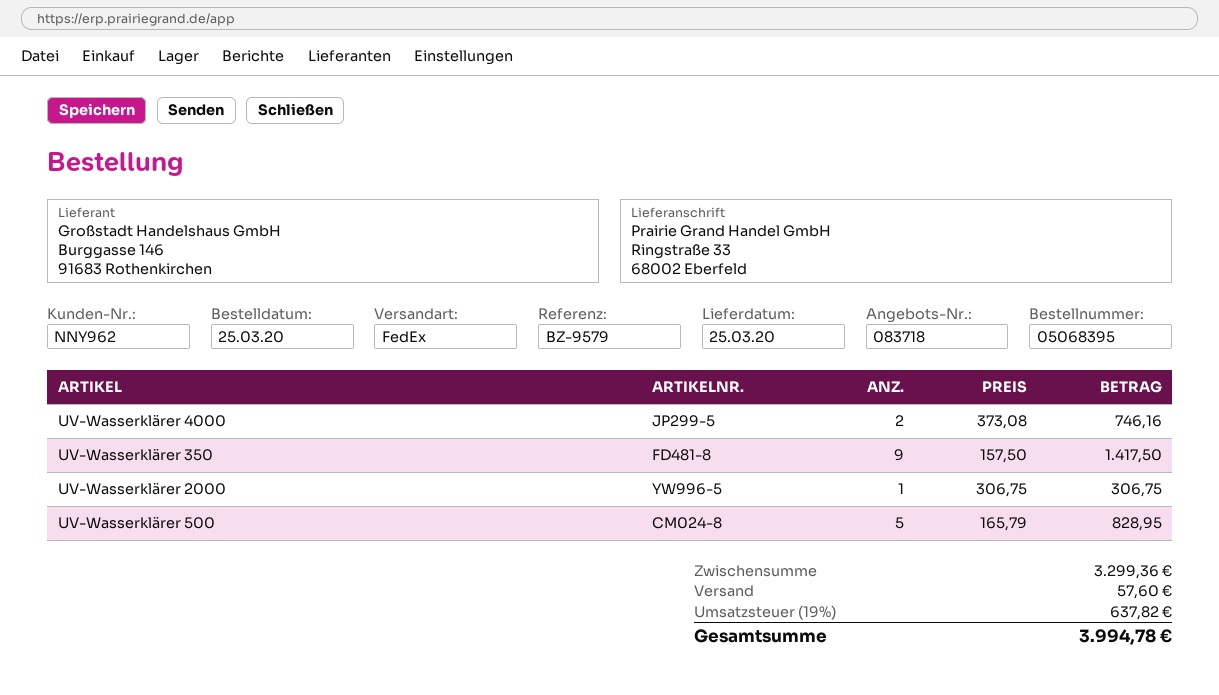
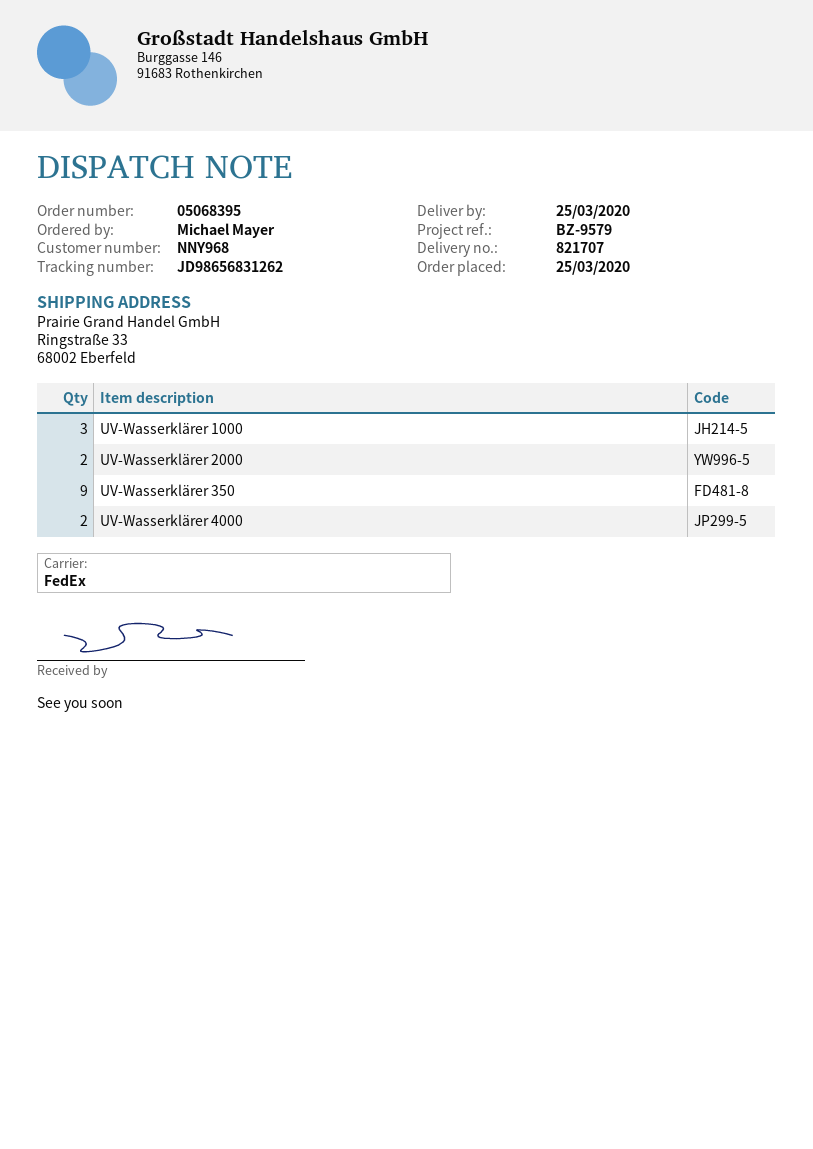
customer number: NNY962 -> NNY968
UV-Wasserklärer 2000: 1 -> 2
UV-Wasserklärer 500: 5 -> none
UV-Wasserklärer 1000: none -> 3

